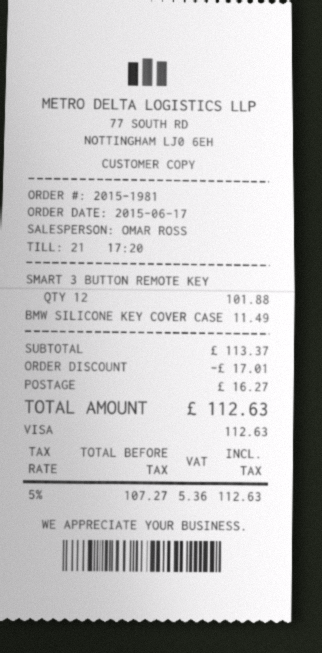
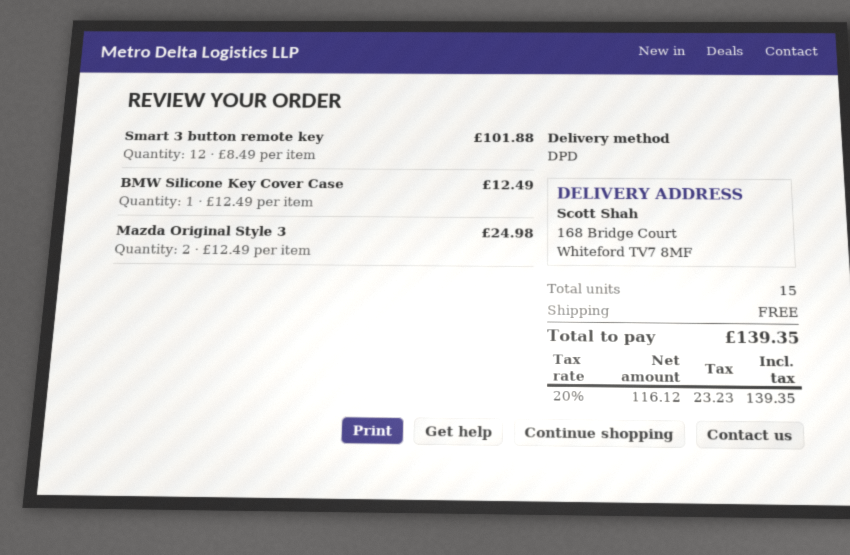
BMW SILICONE KEY COVER CASE: 1 for 11.49 -> 1 for 12.49
Mazda Original Style 3: none -> 2 for 24.98
discount: 17.01 -> none
shipping: 16.27 -> 0.00
net: 107.27 -> 116.12
tax: 5% = 5.36 -> 20% = 23.23
total: 112.63 -> 139.35

